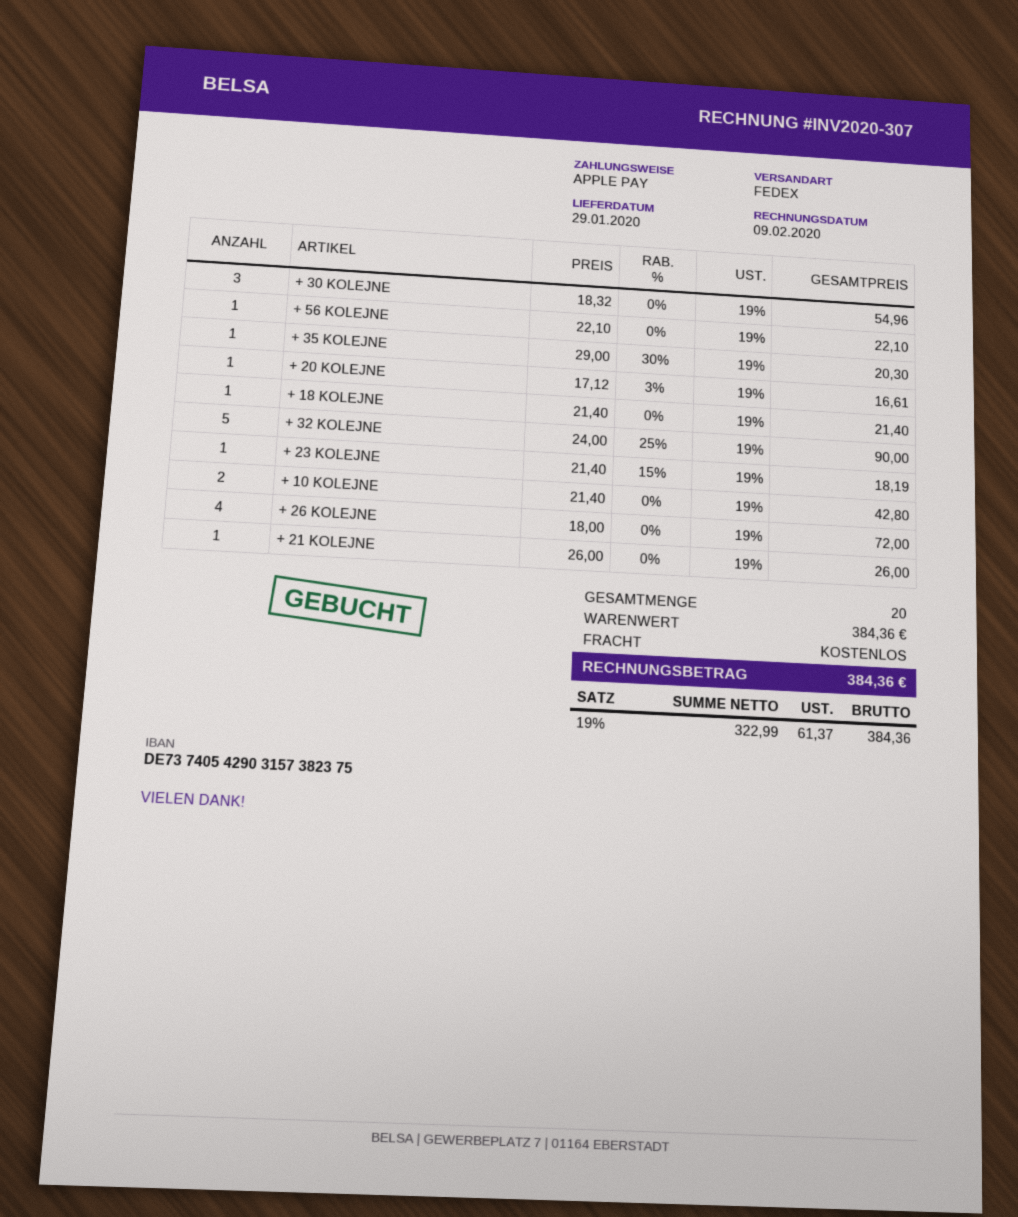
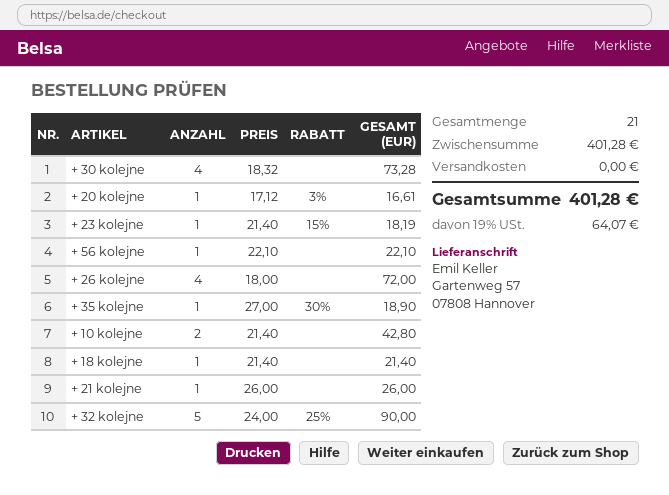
+ 30 KOLEJNE: 3 x 18.32 = 54.96 -> 4 x 18.32 = 73.28
+ 35 KOLEJNE: 1 x 29.00 - 30% = 20.30 -> 1 x 27.00 - 30% = 18.90
total quantity: 20 -> 21
subtotal: 384.36 -> 401.28
tax: 19% = 61.37 -> 19% = 64.07
total: 384.36 -> 401.28

